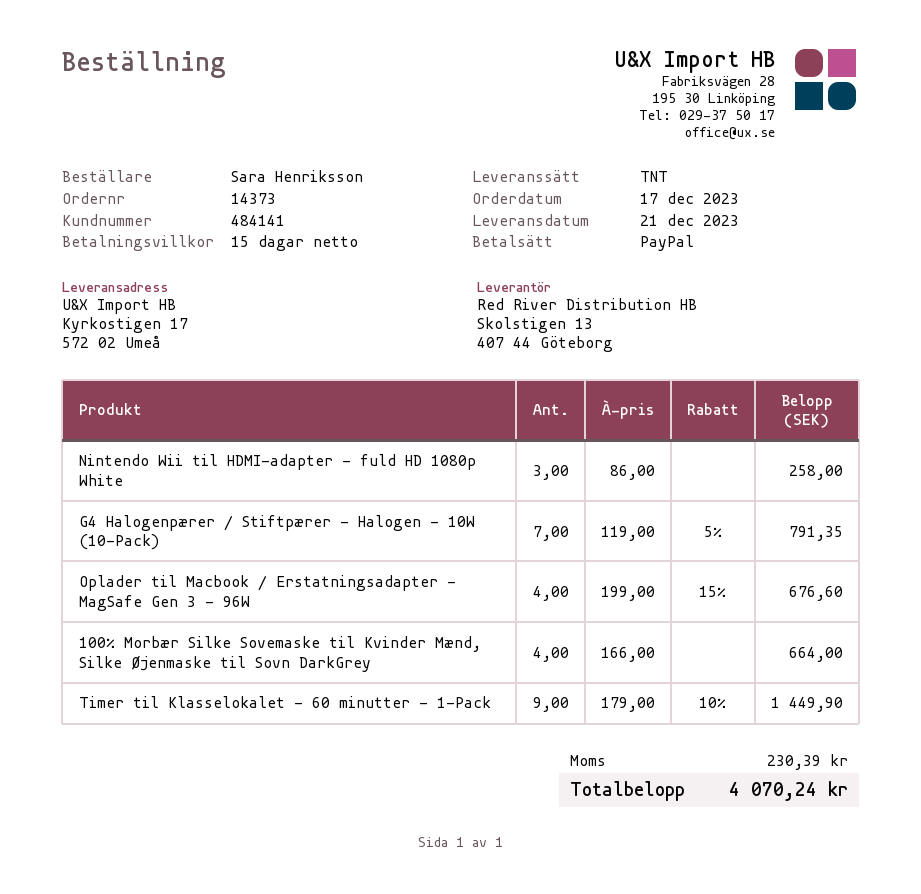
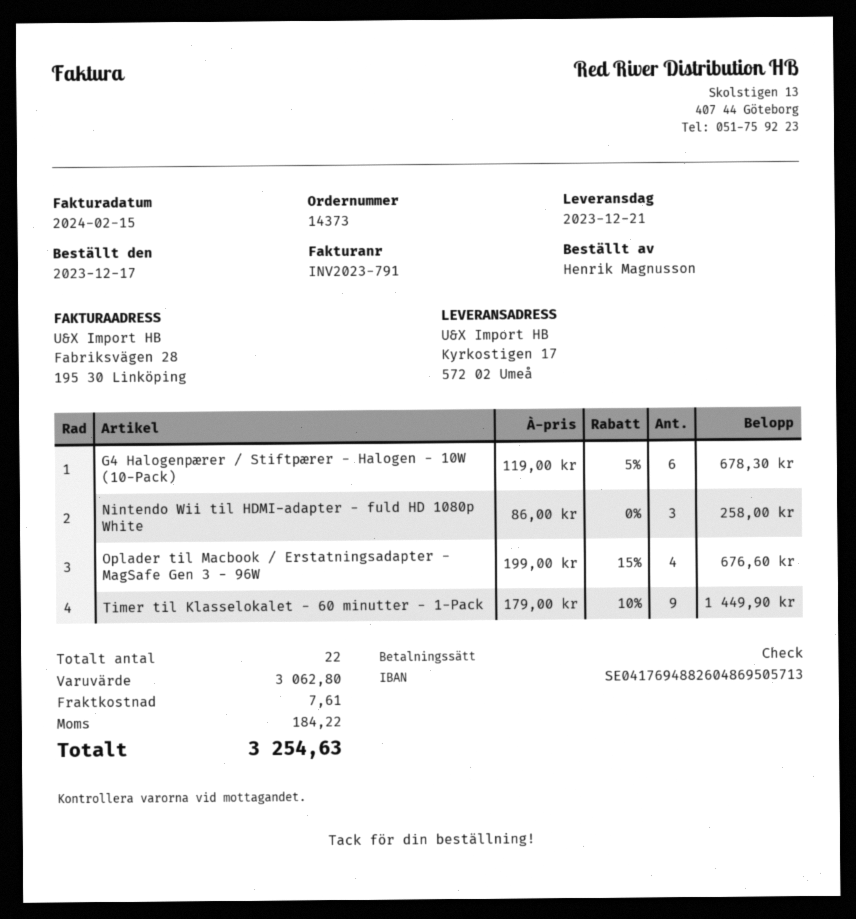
ordered by: Sara Henriksson -> Henrik Magnusson
payment method: PayPal -> cheque
G4 Halogenpærer / Stiftpærer - Halogen - 10W (10-Pack): 7 x 119.00 - 5% = 791.35 -> 6 x 119.00 - 5% = 678.30
100% Morbær Silke Sovemaske til Kvinder Mænd, Silke Øjenmaske til Sovn DarkGrey: 4 x 166.00 = 664.00 -> none
shipping: none -> 7.61
tax: 230.39 -> 184.22
total: 4070.24 -> 3254.63

